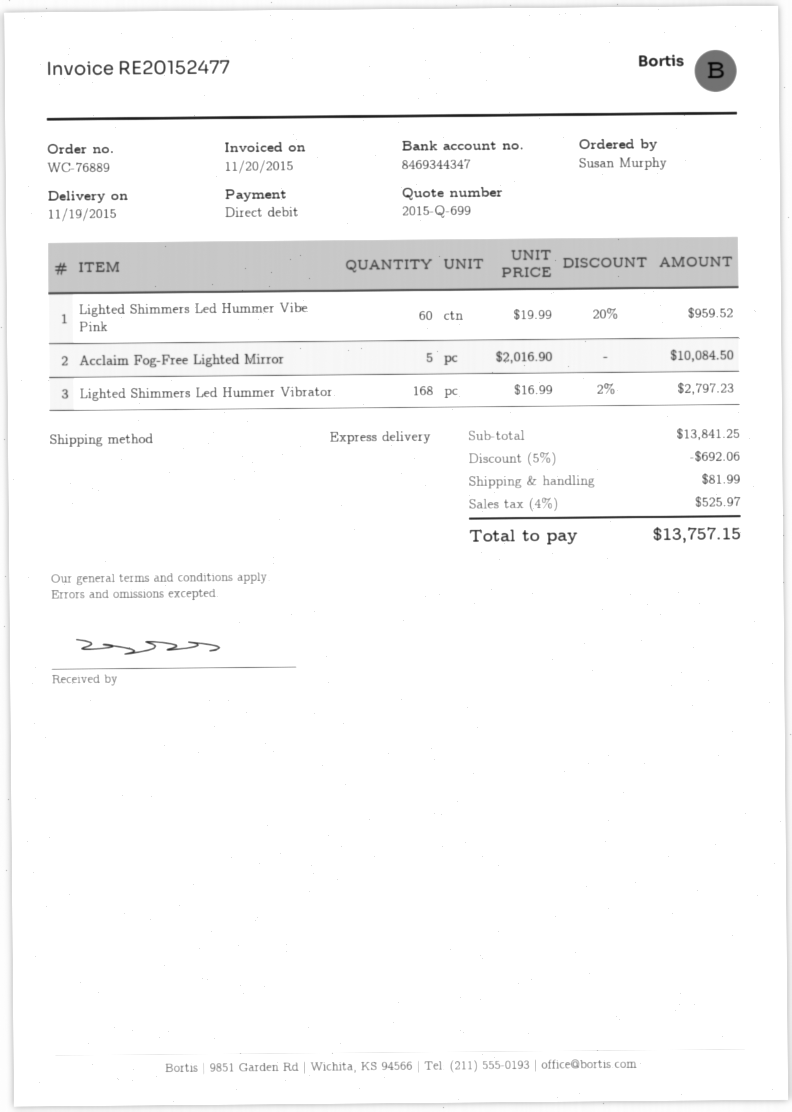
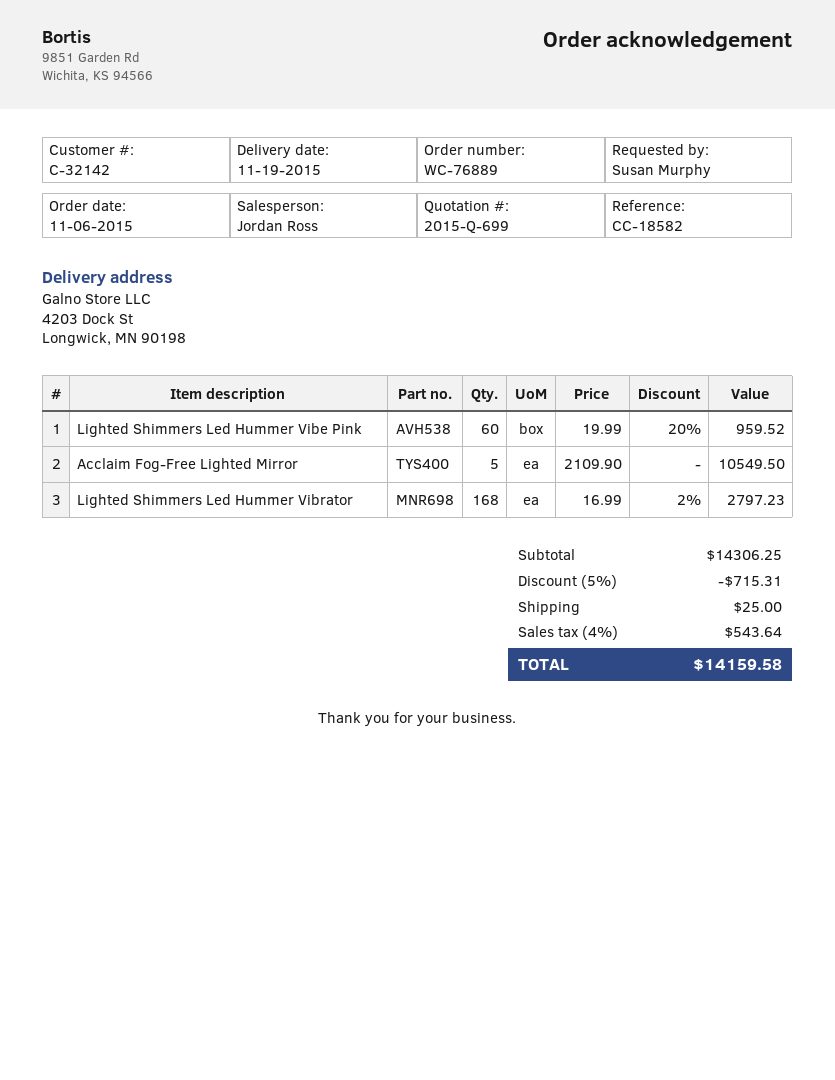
Acclaim Fog-Free Lighted Mirror: 5 x 2016.90 = 10084.50 -> 5 x 2109.90 = 10549.50
subtotal: 13841.25 -> 14306.25
discount: 5% = 692.06 -> 5% = 715.31
shipping: 81.99 -> 25.00
tax: 4% = 525.97 -> 4% = 543.64
total: 13757.15 -> 14159.58

